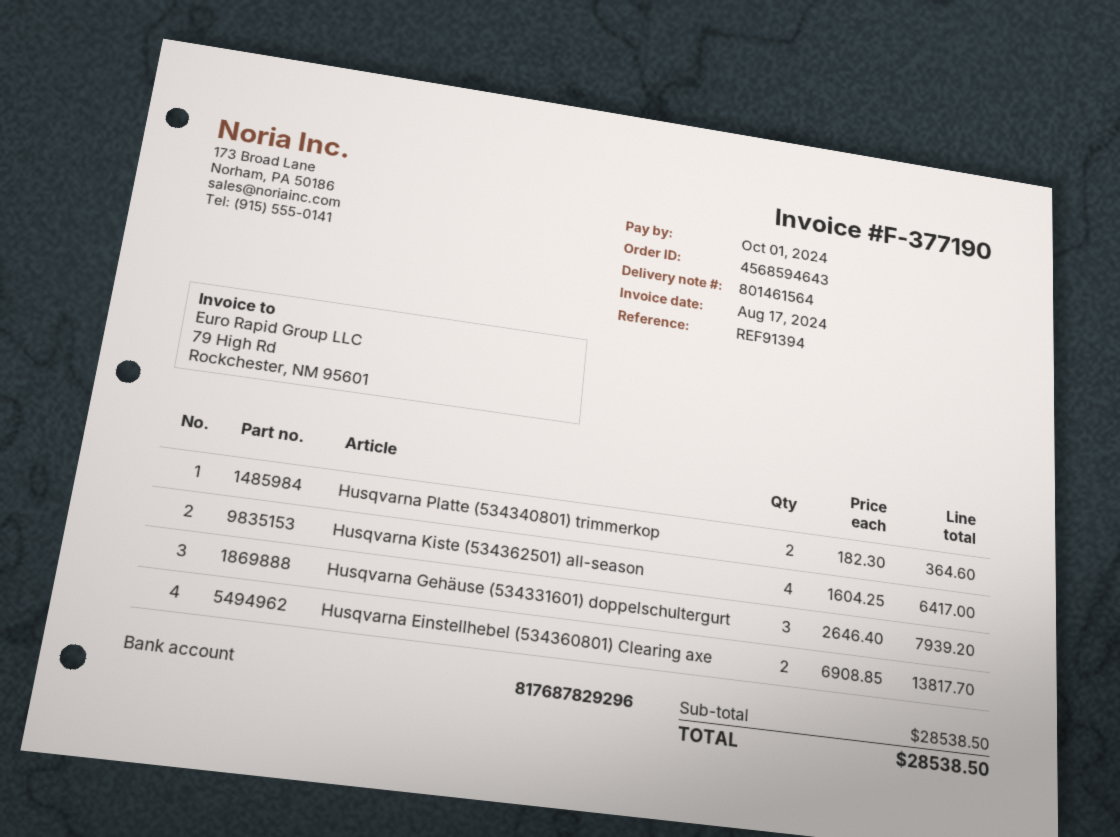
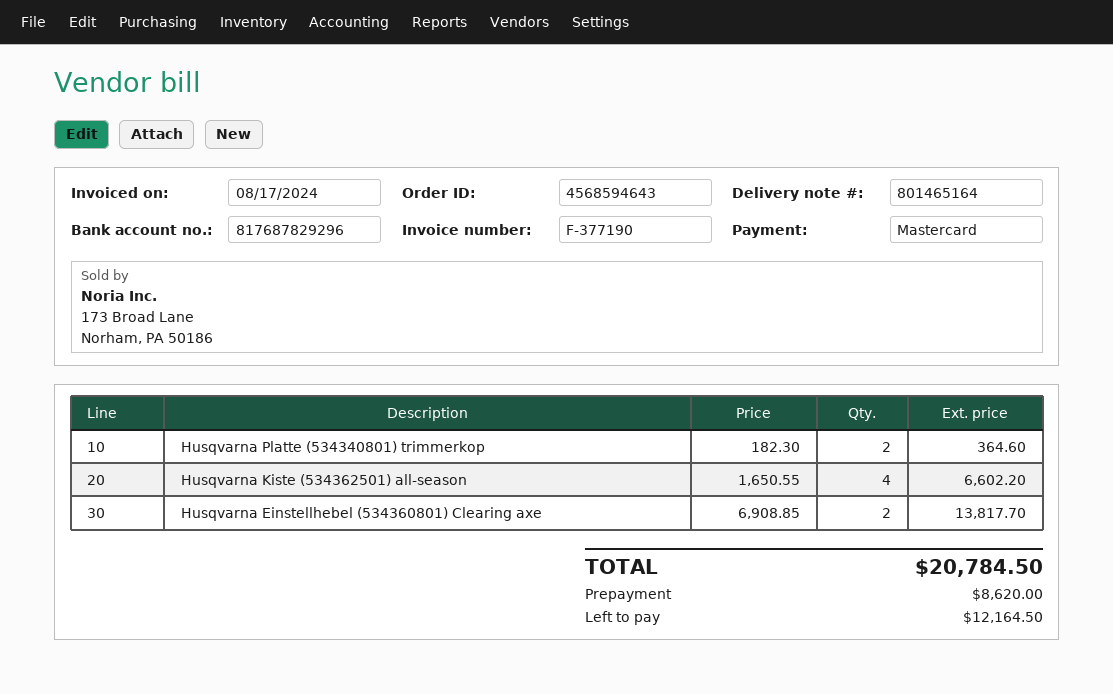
delivery note number: 801461564 -> 801465164
Husqvarna Kiste (534362501) all-season: 4 x 1604.25 = 6417.00 -> 4 x 1650.55 = 6602.20
Husqvarna Gehäuse (534331601) doppelschultergurt: 3 x 2646.40 = 7939.20 -> none
total: 28538.50 -> 20784.50

